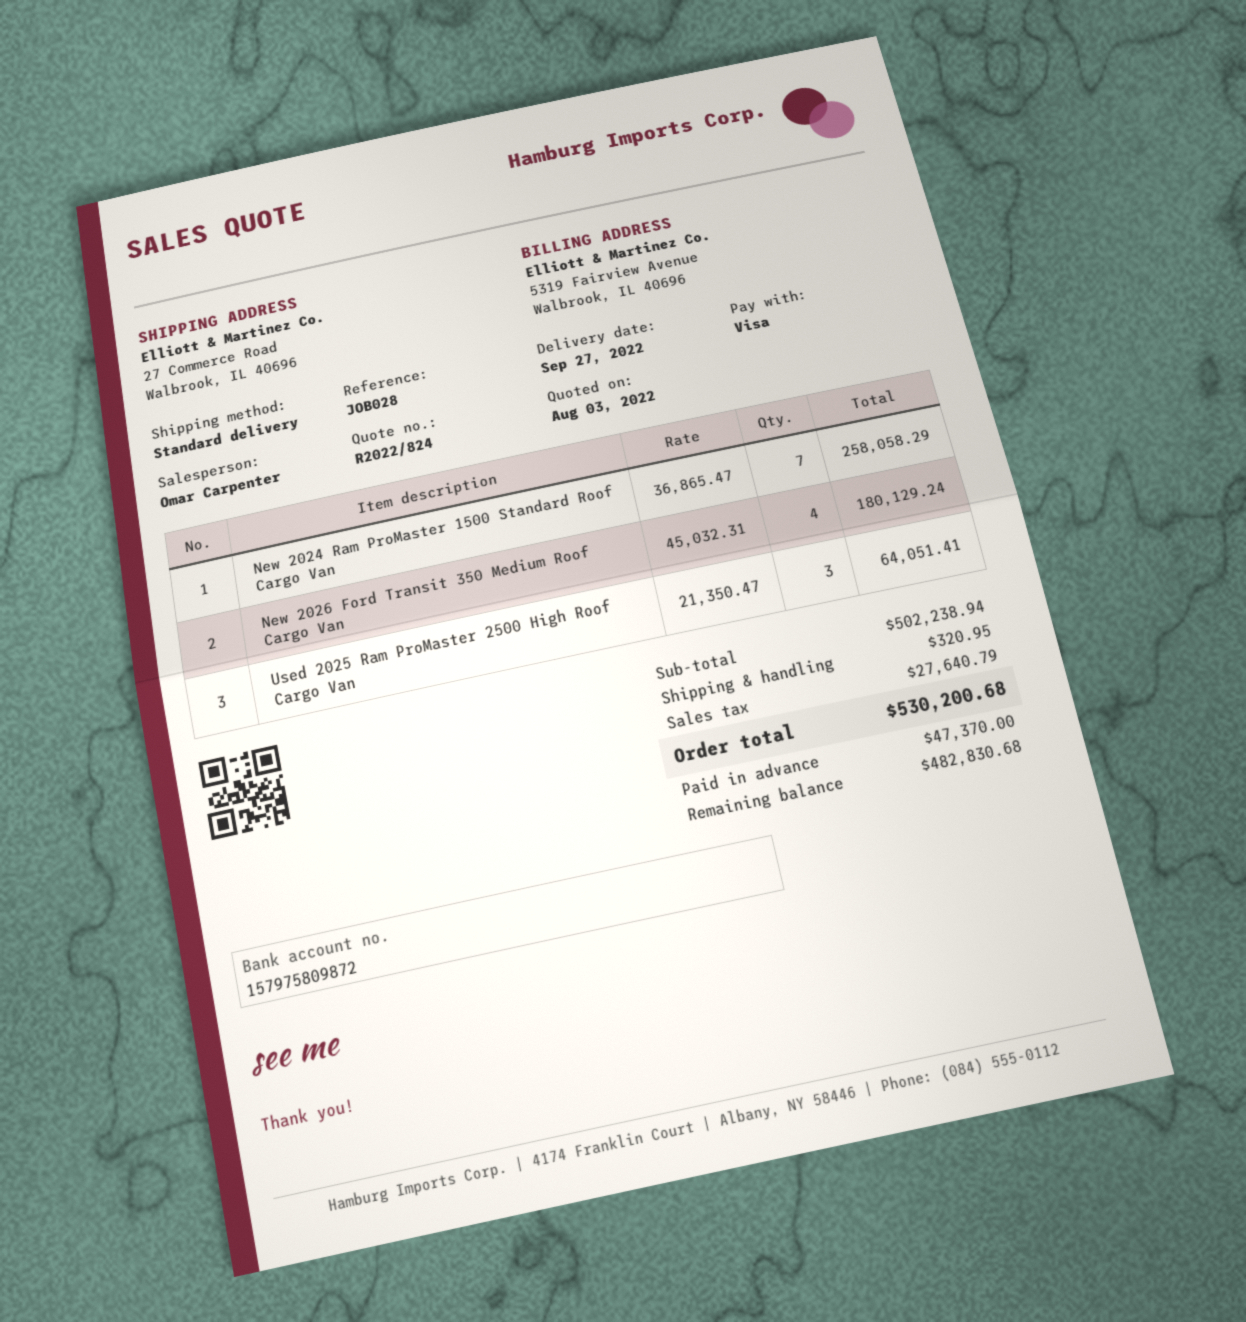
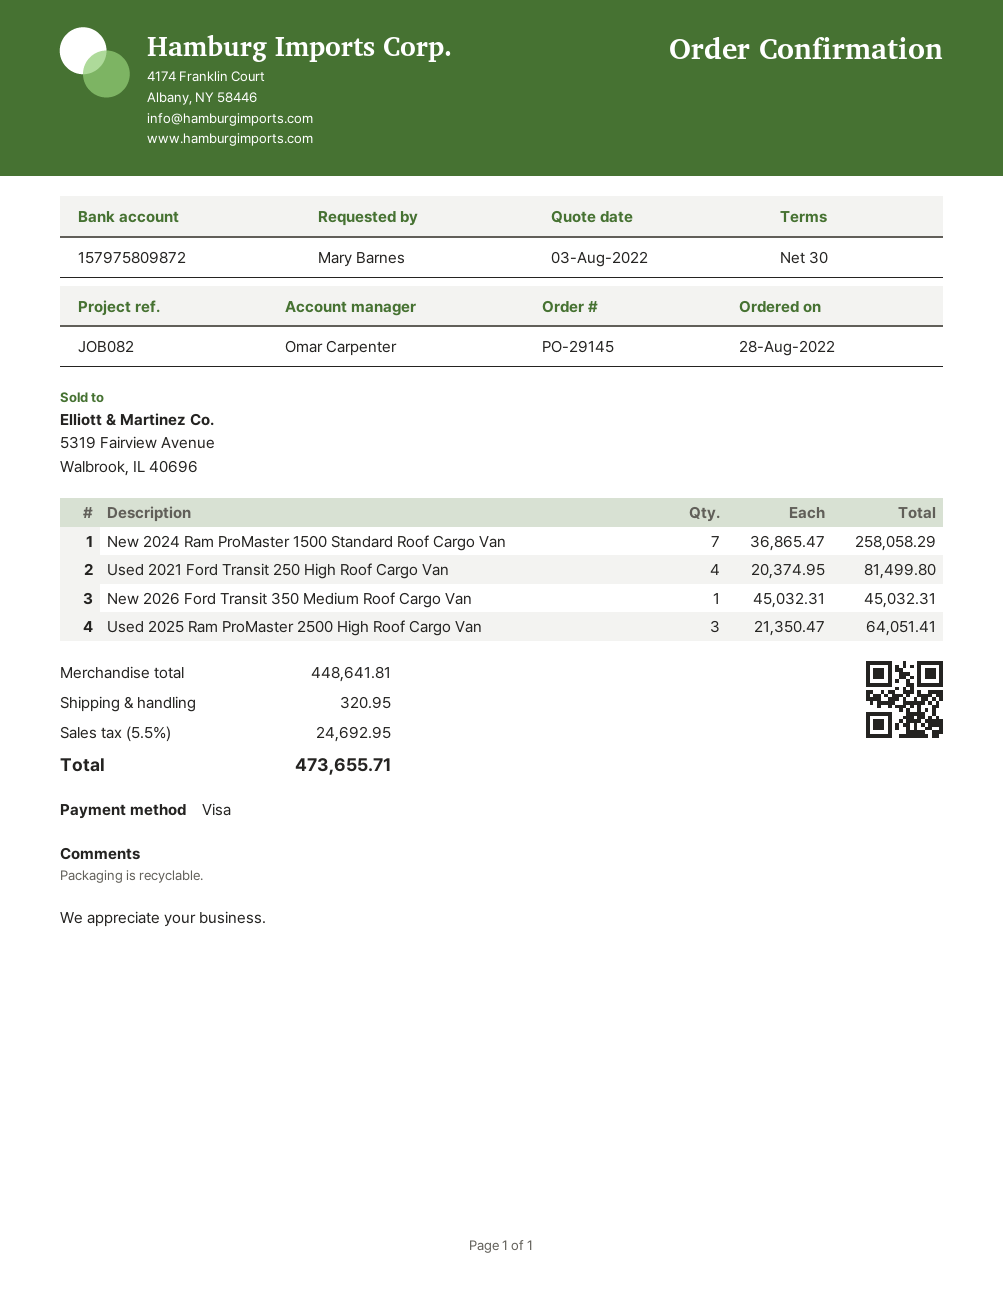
reference: JOB028 -> JOB082
New 2026 Ford Transit 350 Medium Roof Cargo Van: 4 x 45032.31 = 180129.24 -> 1 x 45032.31 = 45032.31
Used 2021 Ford Transit 250 High Roof Cargo Van: none -> 4 x 20374.95 = 81499.80
subtotal: 502238.94 -> 448641.81
tax: 27640.79 -> 24692.95
total: 530200.68 -> 473655.71

